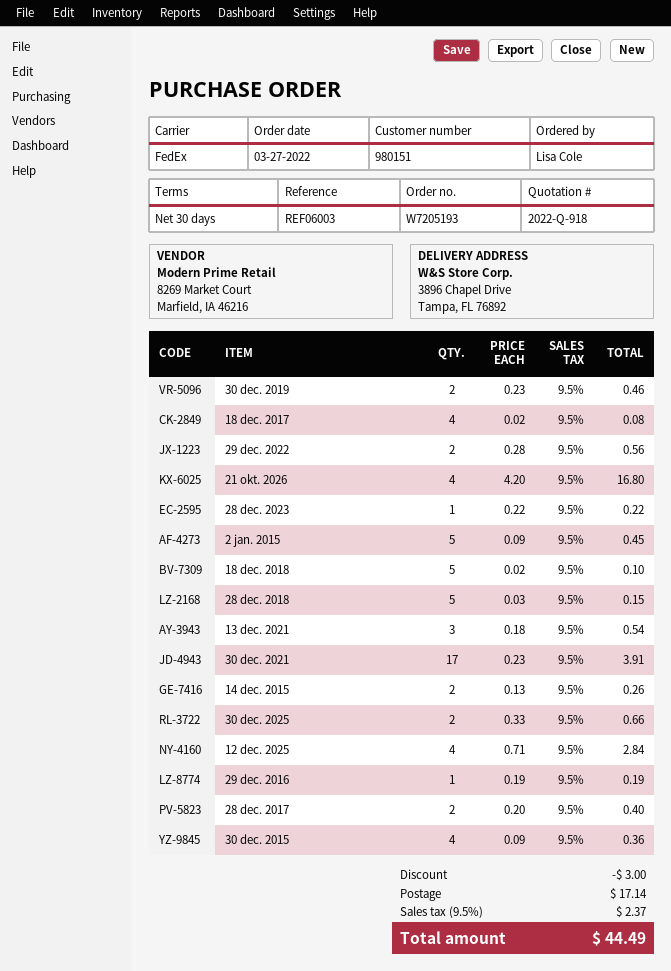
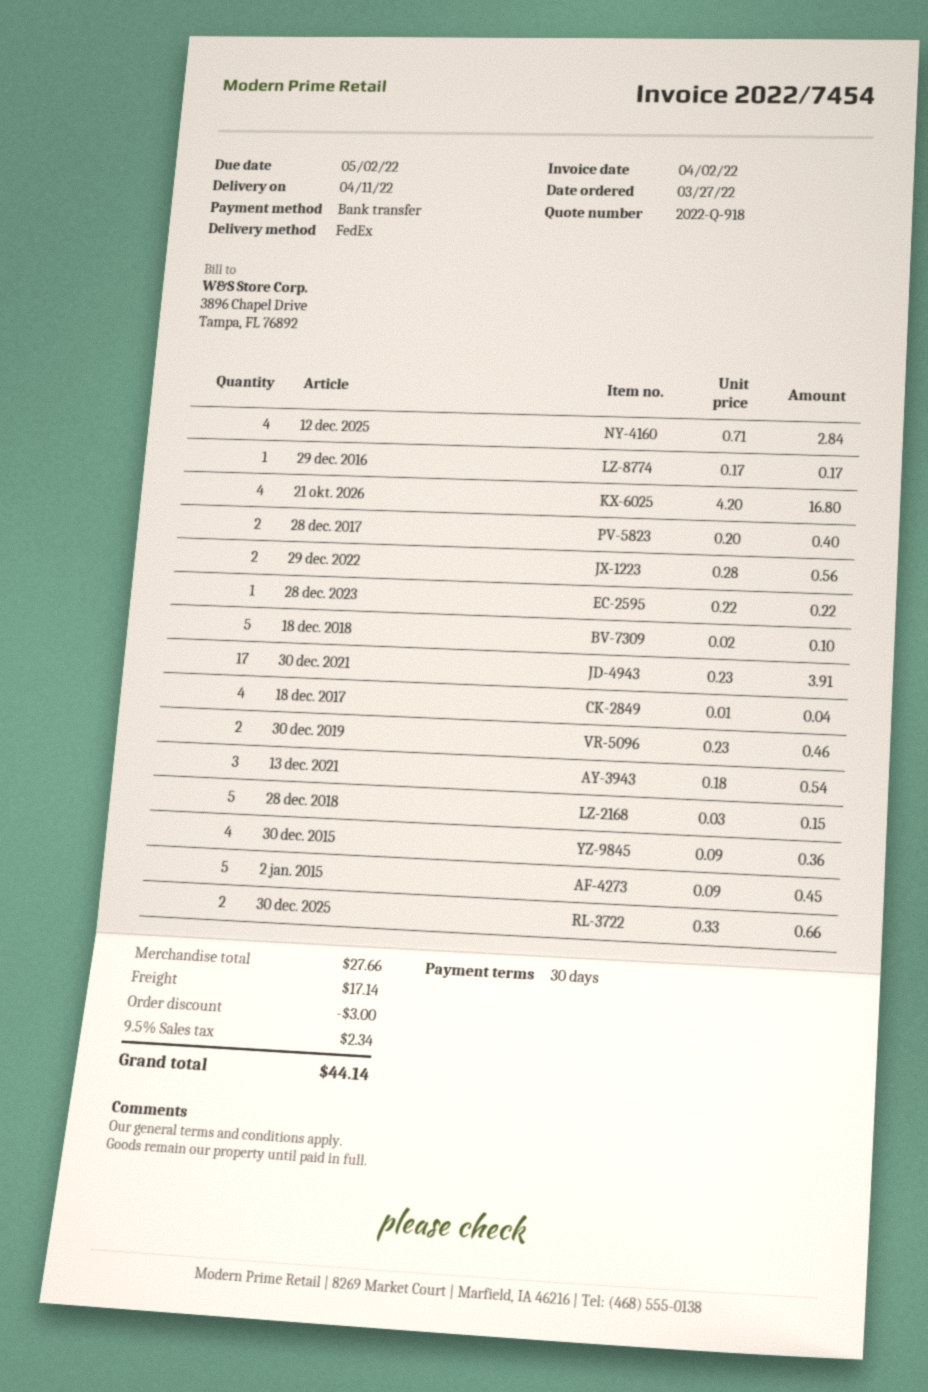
18 dec. 2017: 4 x 0.02 = 0.08 -> 4 x 0.01 = 0.04
14 dec. 2015: 2 x 0.13 = 0.26 -> none
29 dec. 2016: 1 x 0.19 = 0.19 -> 1 x 0.17 = 0.17
tax: 9.5% = 2.37 -> 9.5% = 2.34
total: 44.49 -> 44.14

